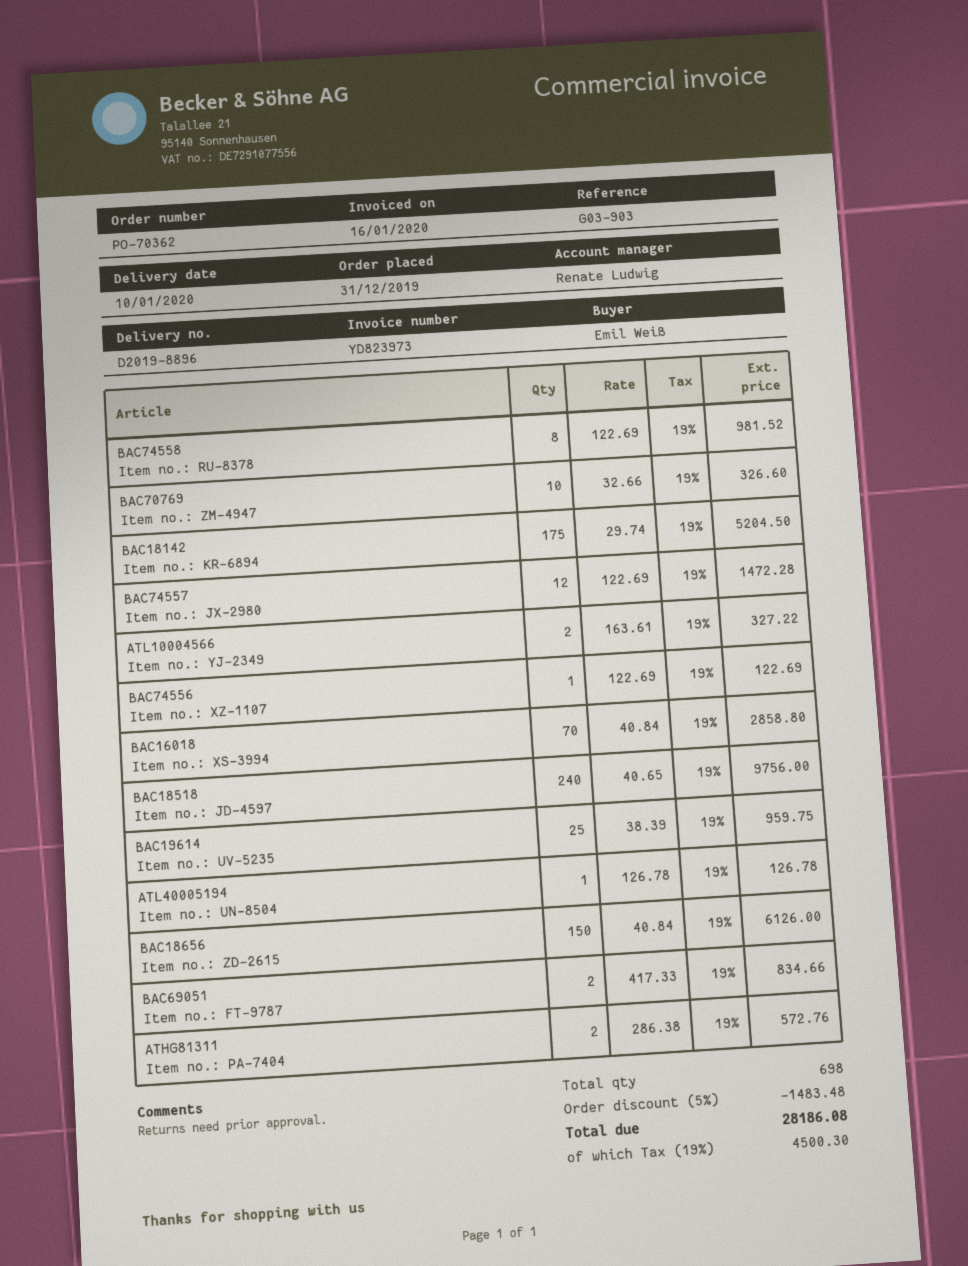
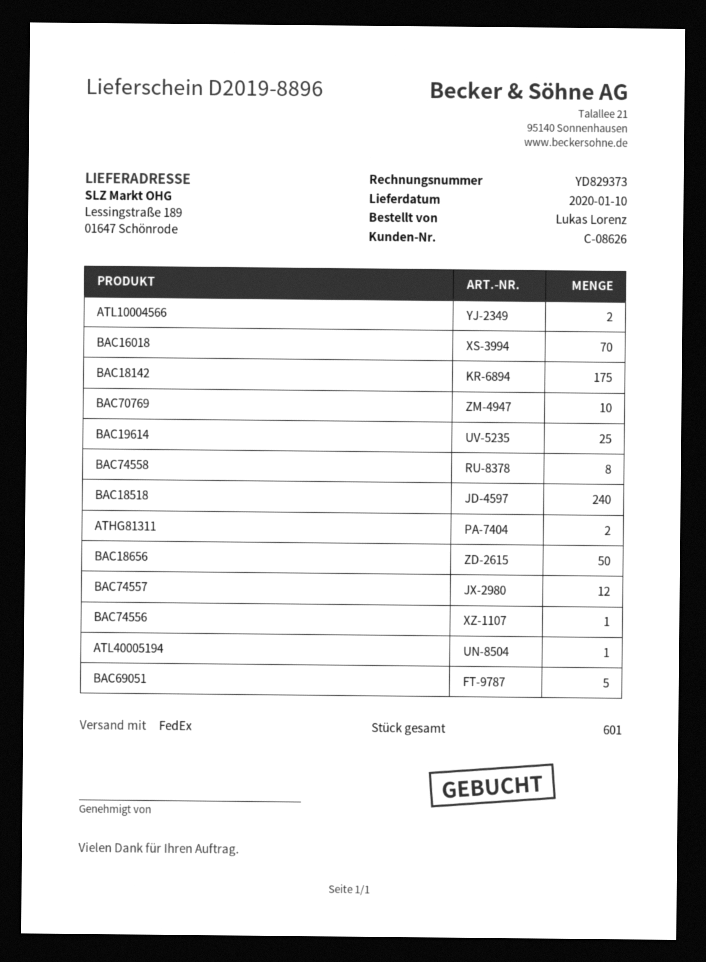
invoice number: YD823973 -> YD829373
ordered by: Emil Weiß -> Lukas Lorenz
BAC18656: 150 -> 50
BAC69051: 2 -> 5
total quantity: 698 -> 601

